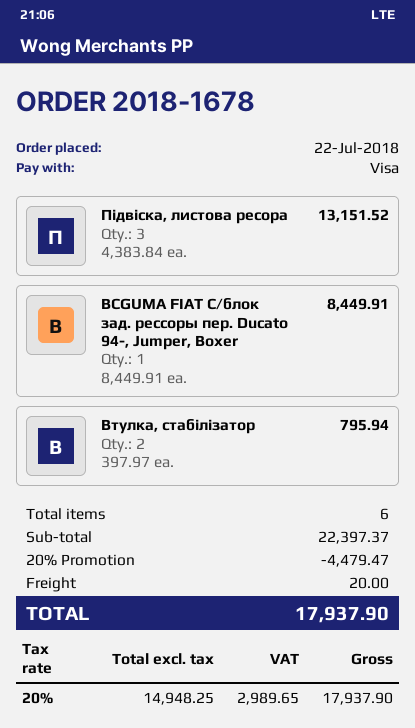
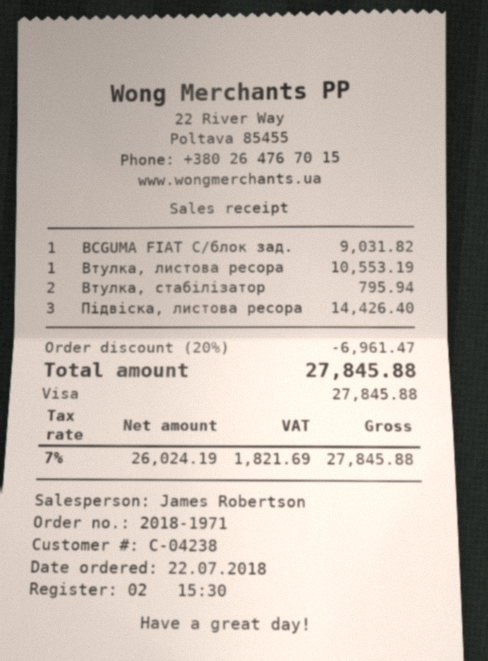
order number: 2018-1678 -> 2018-1971
Підвіска, листова ресора: 3 for 13151.52 -> 3 for 14426.40
BCGUMA FIAT С/блок зад. рессоры пер. Ducato 94-, Jumper, Boxer: 1 for 8449.91 -> 1 for 9031.82
Втулка, листова ресора: none -> 1 for 10553.19
discount: 20% = 4479.47 -> 20% = 6961.47
shipping: 20.00 -> none
net: 14948.25 -> 26024.19
tax: 20% = 2989.65 -> 7% = 1821.69
total: 17937.90 -> 27845.88

